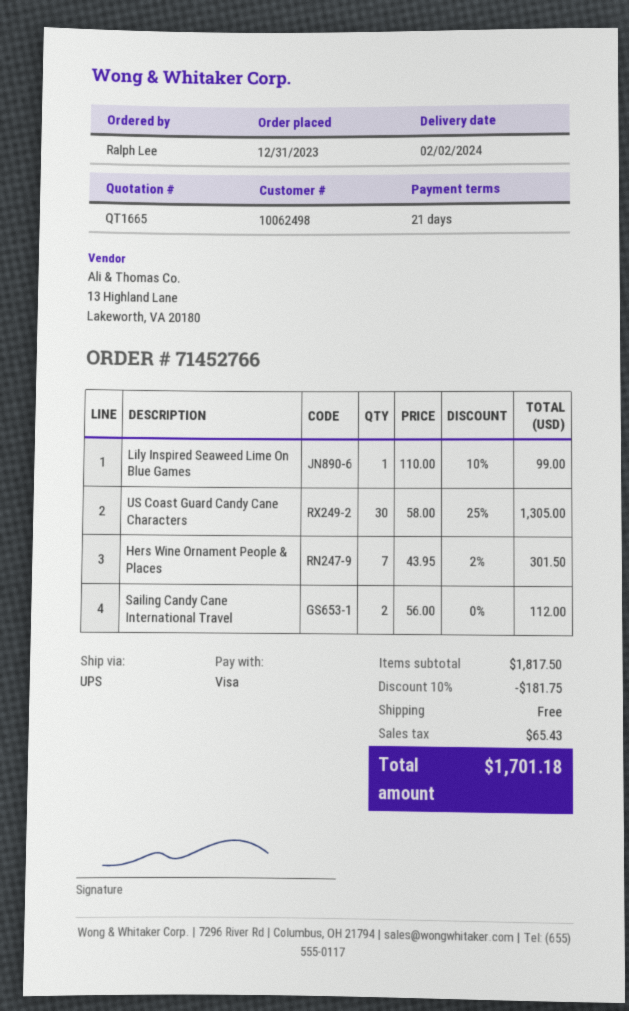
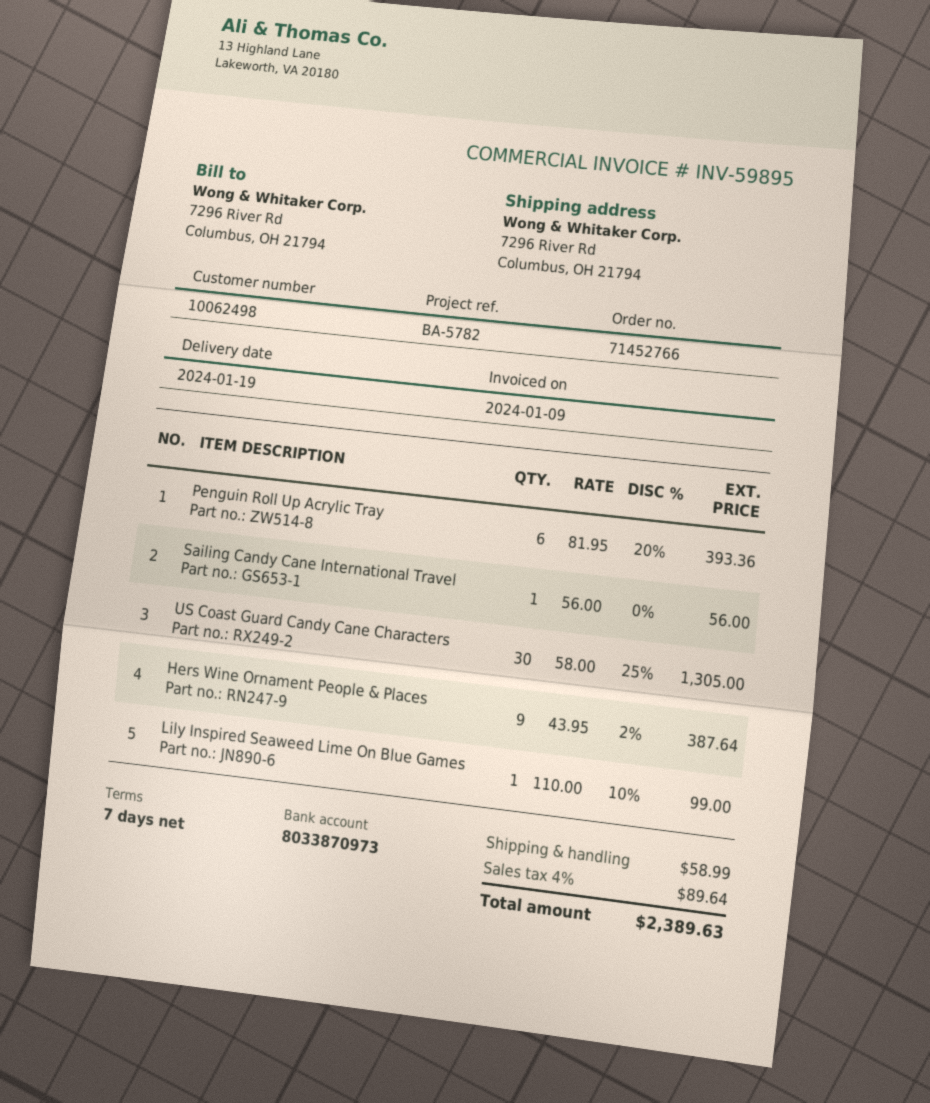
delivery date: 2024-02-02 -> 2024-01-19
payment terms: 21 days -> 7 days
Hers Wine Ornament People & Places: 7 x 43.95 - 2% = 301.50 -> 9 x 43.95 - 2% = 387.64
Sailing Candy Cane International Travel: 2 x 56.00 = 112.00 -> 1 x 56.00 = 56.00
Penguin Roll Up Acrylic Tray: none -> 6 x 81.95 - 20% = 393.36
discount: 10% = 181.75 -> none
shipping: 0.00 -> 58.99
tax: 65.43 -> 89.64
total: 1701.18 -> 2389.63

